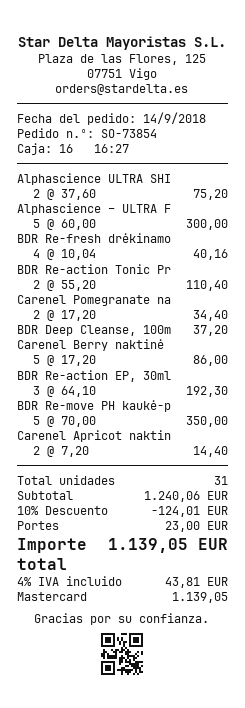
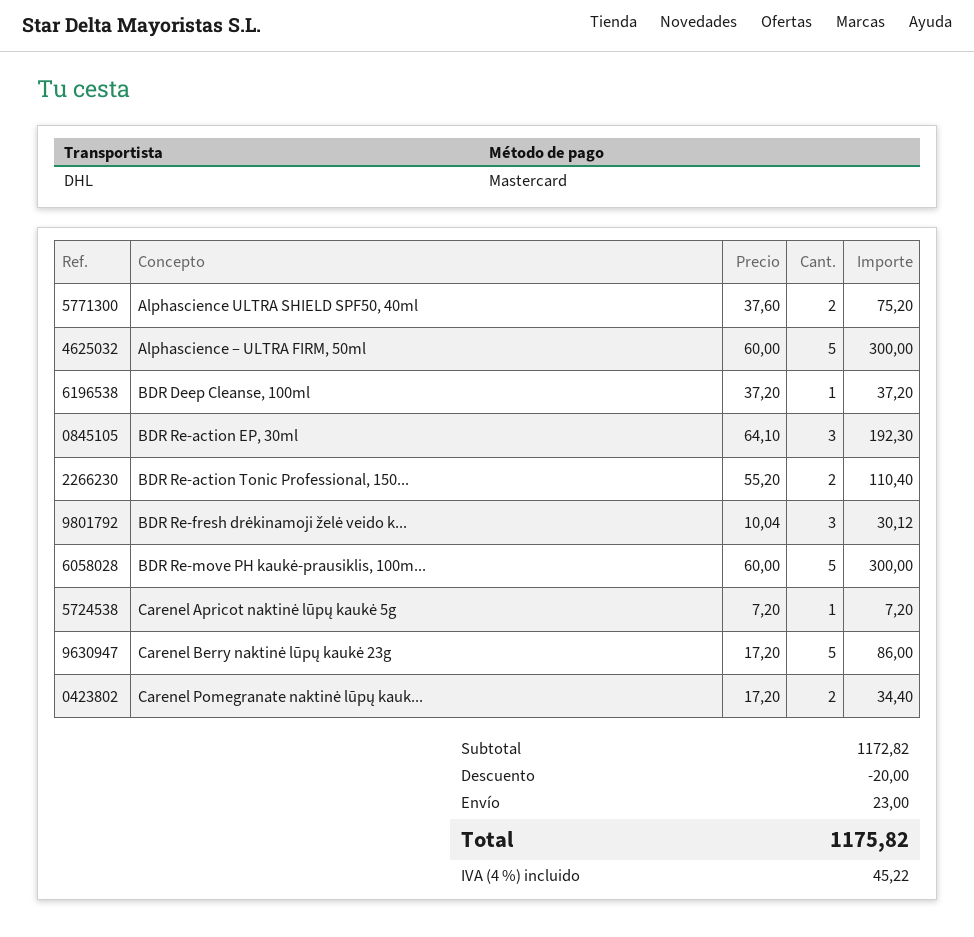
BDR Re-fresh drėkinamo: 4 x 10.04 = 40.16 -> 3 x 10.04 = 30.12
BDR Re-move PH kaukė-p: 5 x 70.00 = 350.00 -> 5 x 60.00 = 300.00
Carenel Apricot naktin: 2 x 7.20 = 14.40 -> 1 x 7.20 = 7.20
subtotal: 1240.06 -> 1172.82
discount: 124.01 -> 20.00
tax: 4% = 43.81 -> 4% = 45.22
total: 1139.05 -> 1175.82

